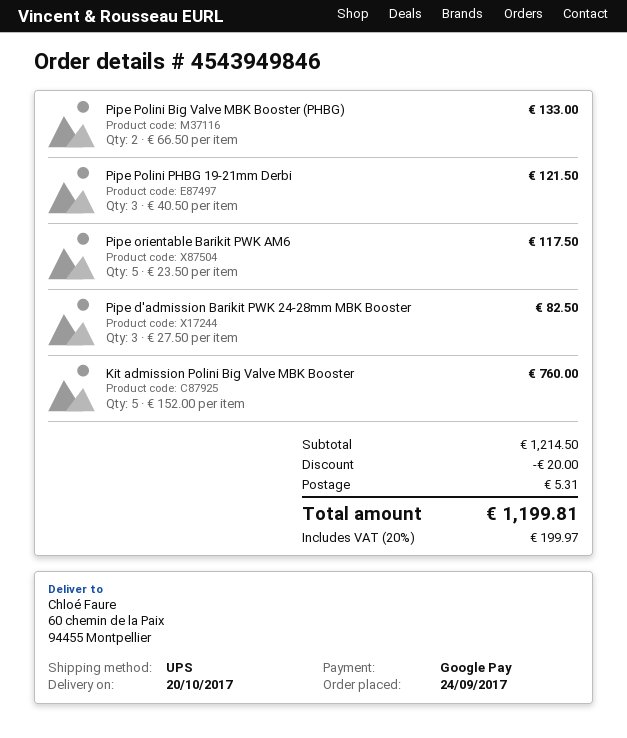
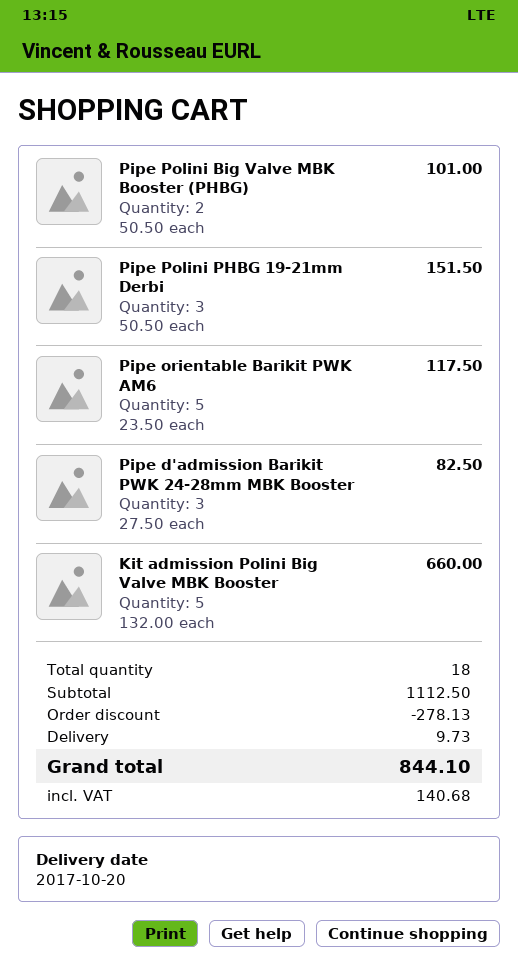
Pipe Polini Big Valve MBK Booster (PHBG): 2 x 66.50 = 133.00 -> 2 x 50.50 = 101.00
Pipe Polini PHBG 19-21mm Derbi: 3 x 40.50 = 121.50 -> 3 x 50.50 = 151.50
Kit admission Polini Big Valve MBK Booster: 5 x 152.00 = 760.00 -> 5 x 132.00 = 660.00
subtotal: 1214.50 -> 1112.50
discount: 20.00 -> 278.13
shipping: 5.31 -> 9.73
tax: 199.97 -> 140.68
total: 1199.81 -> 844.10

